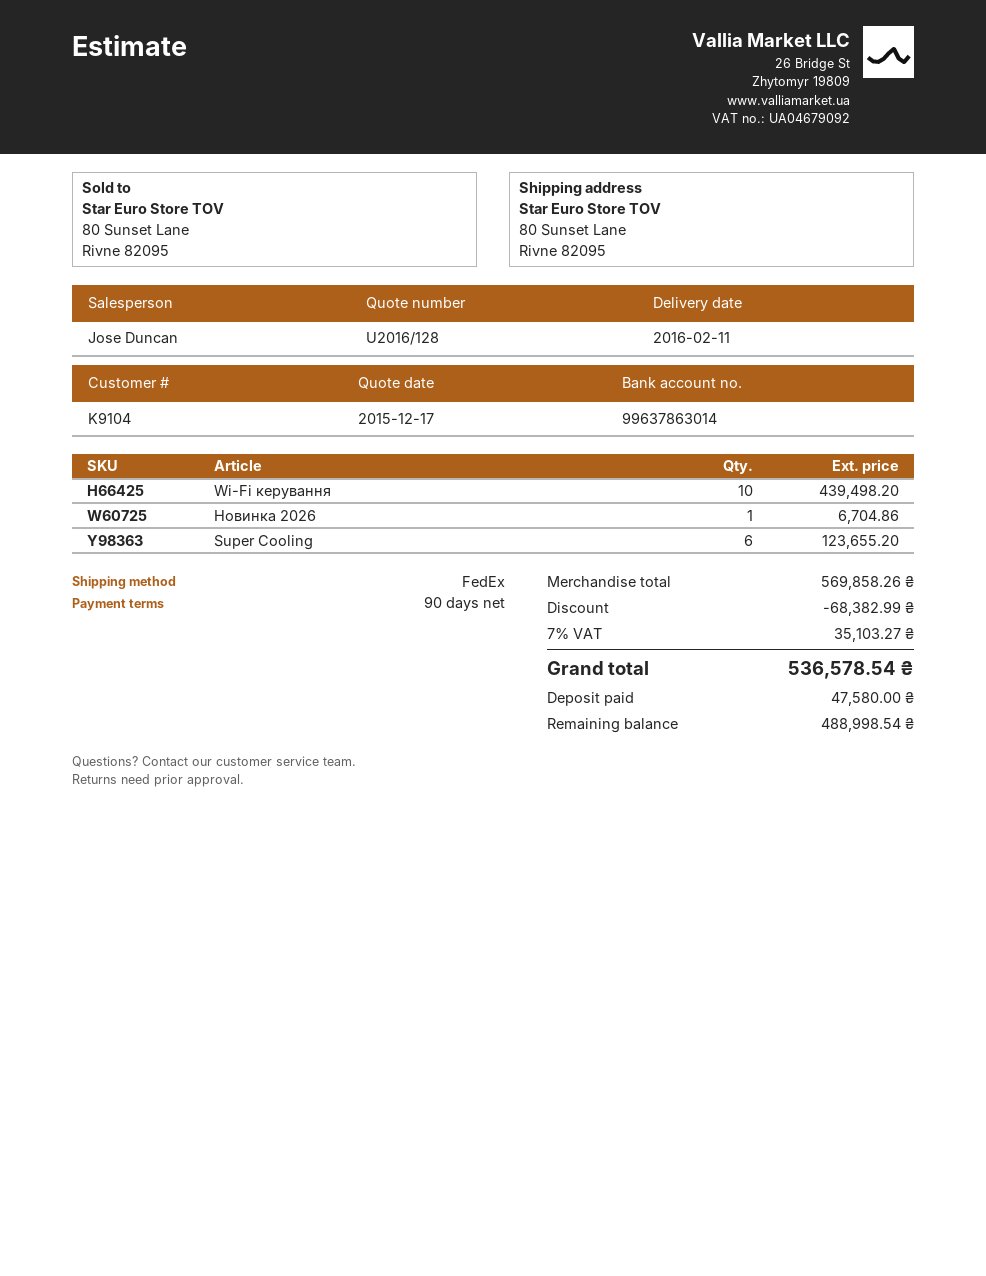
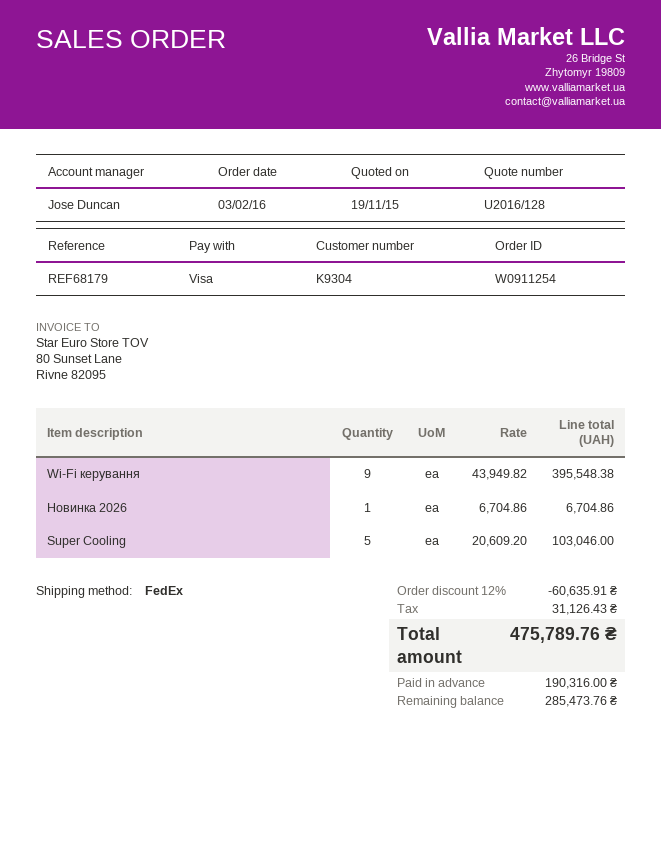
quote date: 2015-12-17 -> 2015-11-19
customer number: K9104 -> K9304
Wi-Fi керування: 10 for 439498.20 -> 9 for 395548.38
Super Cooling: 6 for 123655.20 -> 5 for 103046.00
discount: 68382.99 -> 60635.91
tax: 35103.27 -> 31126.43
total: 536578.54 -> 475789.76
deposit: 47580.00 -> 190316.00
balance: 488998.54 -> 285473.76

